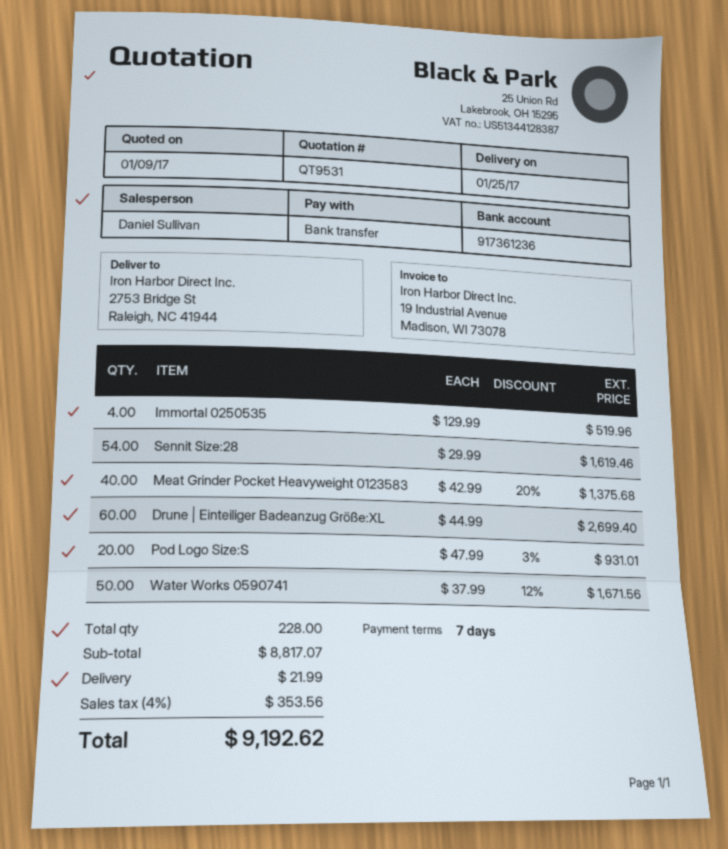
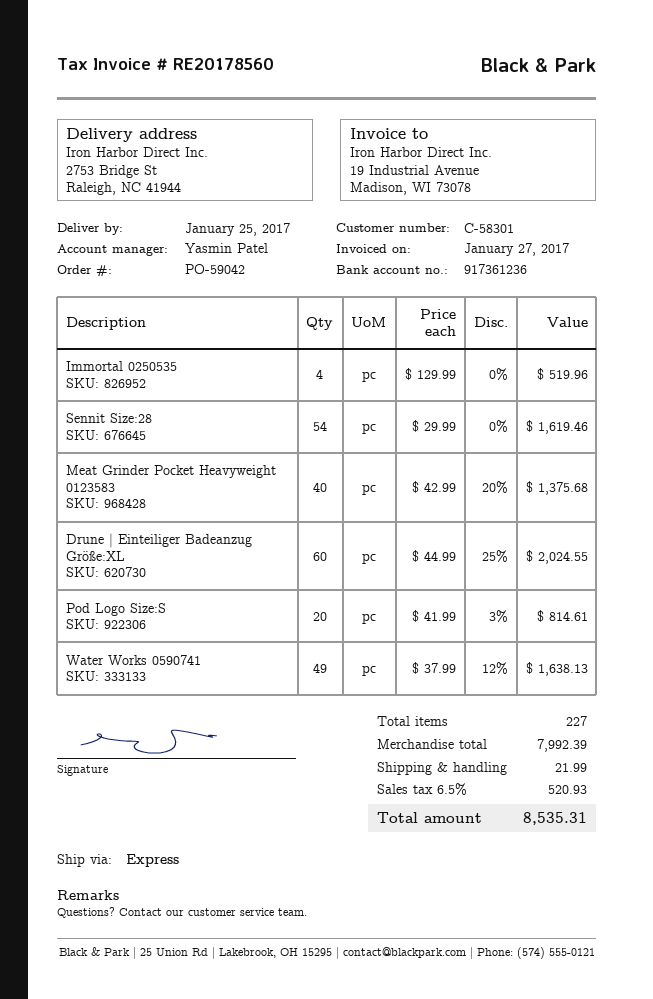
sales rep: Daniel Sullivan -> Yasmin Patel
Drune | Einteiliger Badeanzug Größe:XL: 60 x 44.99 = 2699.40 -> 60 x 44.99 - 25% = 2024.55
Pod Logo Size:S: 20 x 47.99 - 3% = 931.01 -> 20 x 41.99 - 3% = 814.61
Water Works 0590741: 50 x 37.99 - 12% = 1671.56 -> 49 x 37.99 - 12% = 1638.13
total quantity: 228 -> 227
subtotal: 8817.07 -> 7992.39
tax: 4% = 353.56 -> 6.5% = 520.93
total: 9192.62 -> 8535.31

